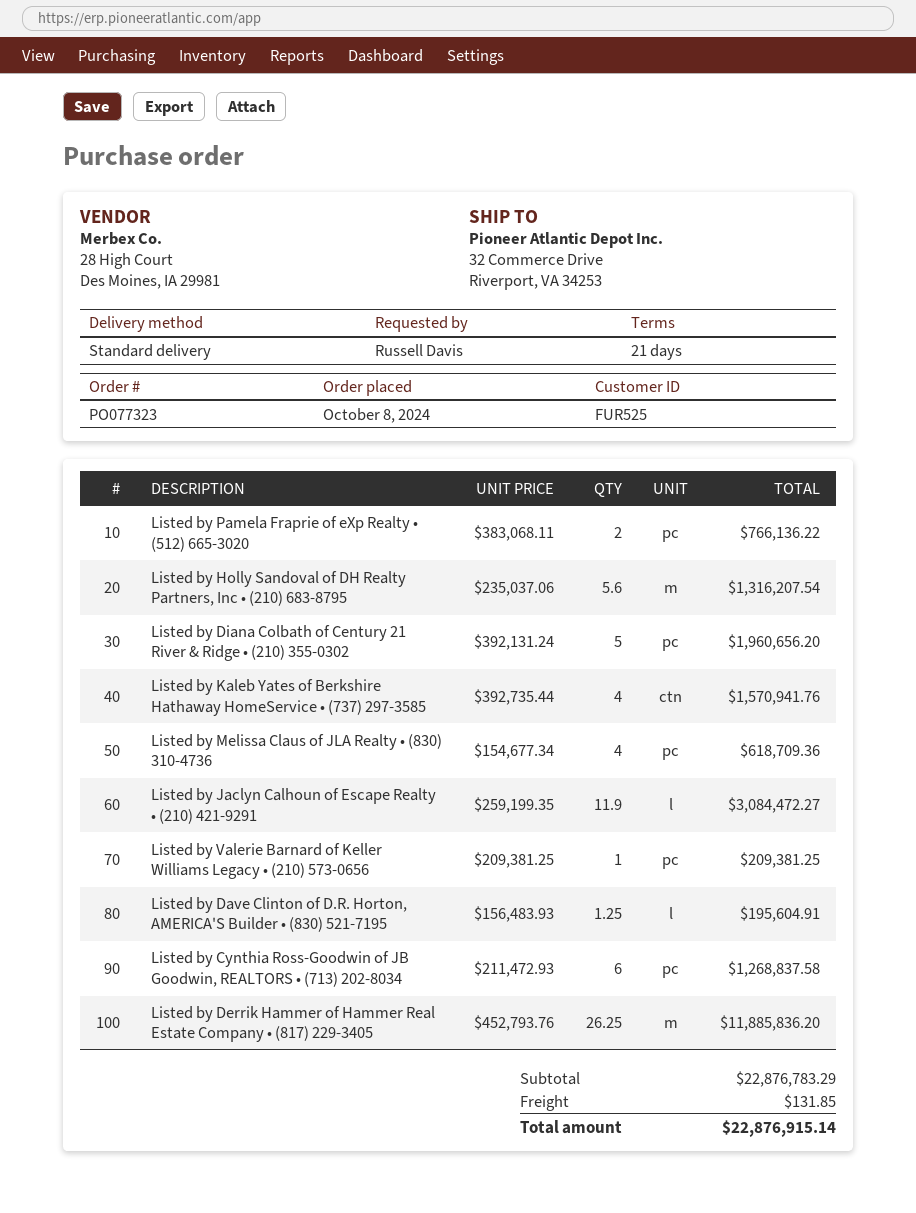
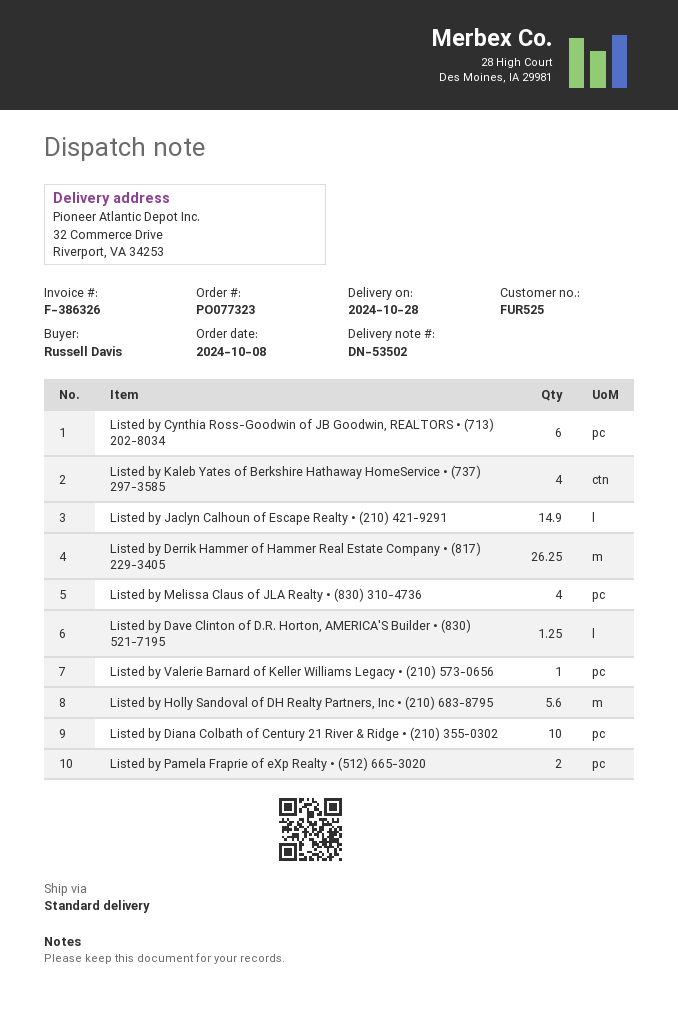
Listed by Diana Colbath of Century 21 River & Ridge • (210) 355-0302: 5 -> 10
Listed by Jaclyn Calhoun of Escape Realty • (210) 421-9291: 11.9 -> 14.9

